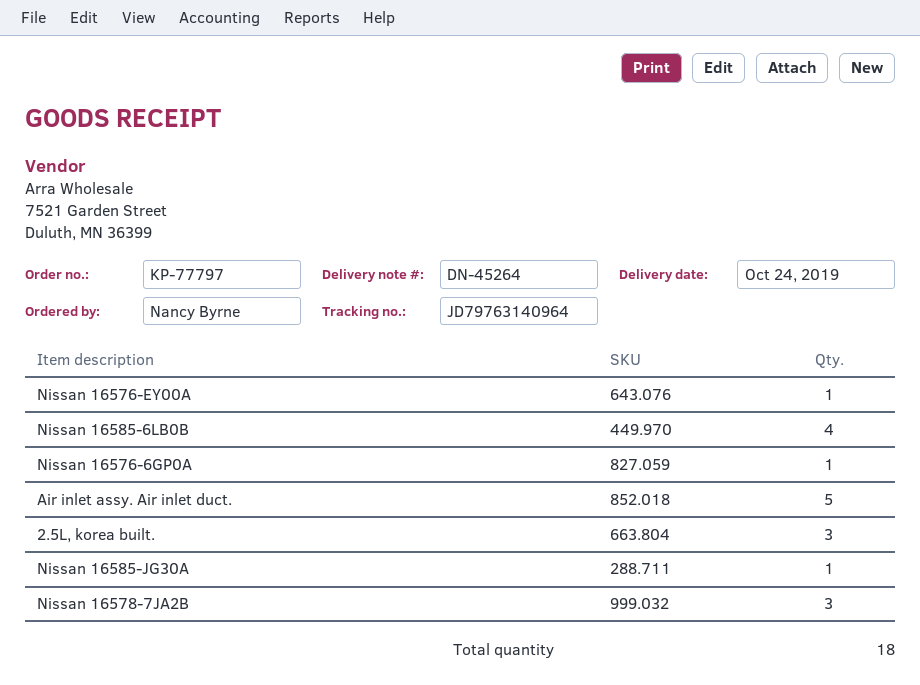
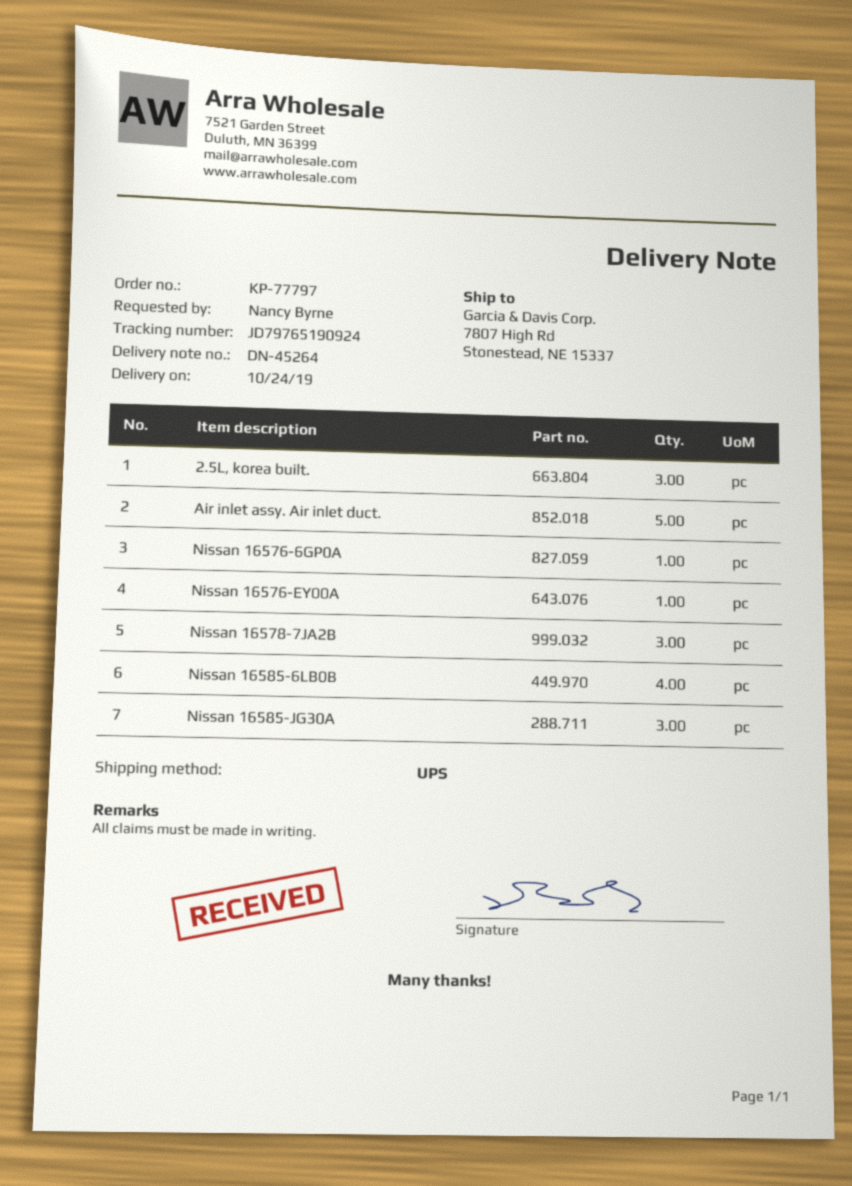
tracking number: JD79763140964 -> JD79765190924
Nissan 16585-JG30A: 1 -> 3

